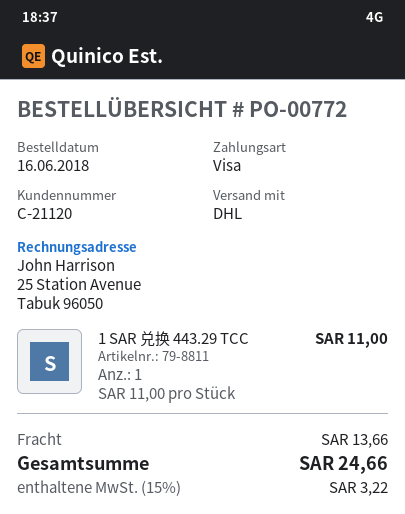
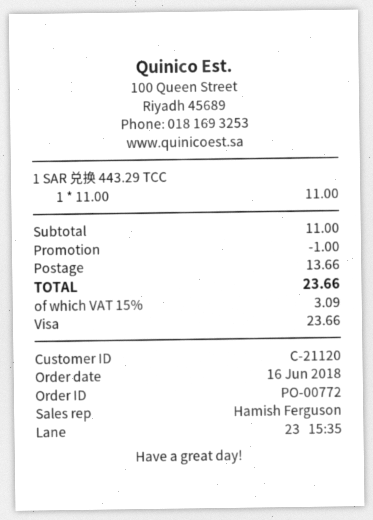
discount: none -> 1.00
tax: 15% = 3.22 -> 15% = 3.09
total: 24.66 -> 23.66

